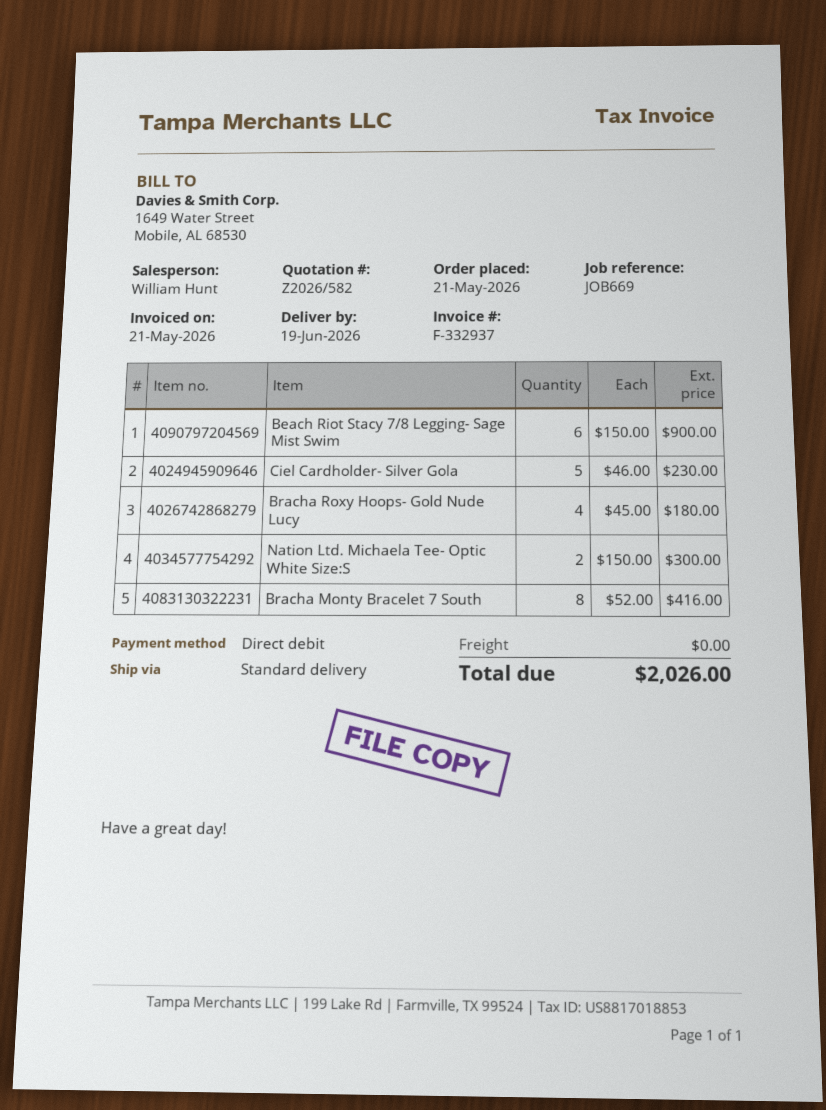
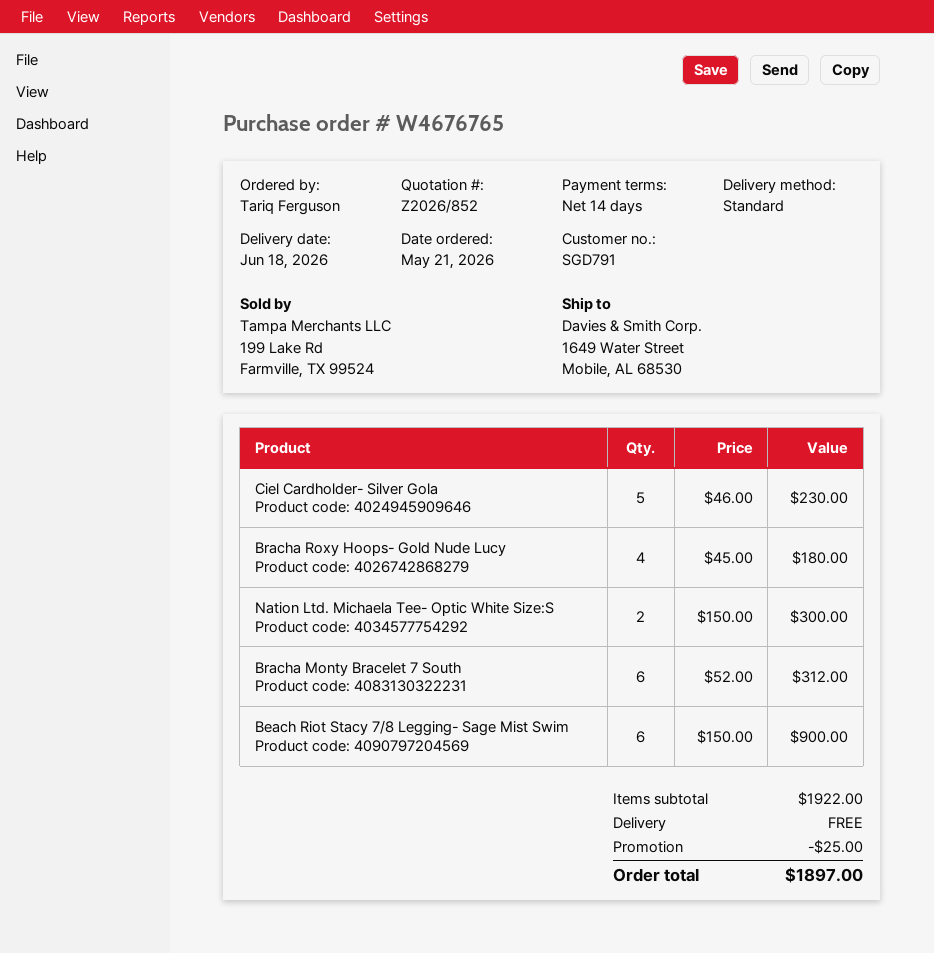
quote number: Z2026/582 -> Z2026/852
delivery date: 2026-06-19 -> 2026-06-18
Bracha Monty Bracelet 7 South: 8 x 52.00 = 416.00 -> 6 x 52.00 = 312.00
discount: none -> 25.00
total: 2026.00 -> 1897.00

